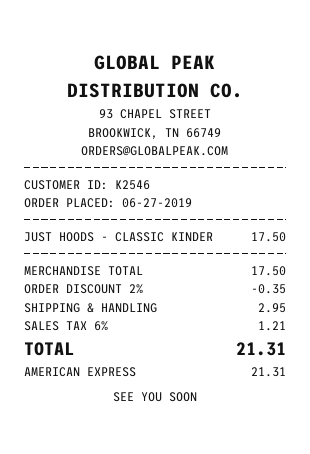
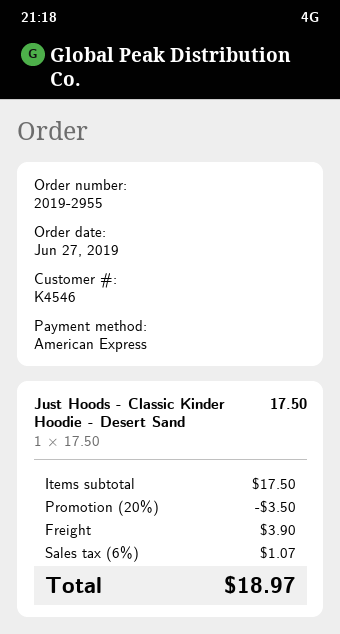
customer number: K2546 -> K4546
discount: 2% = 0.35 -> 20% = 3.50
shipping: 2.95 -> 3.90
tax: 6% = 1.21 -> 6% = 1.07
total: 21.31 -> 18.97

